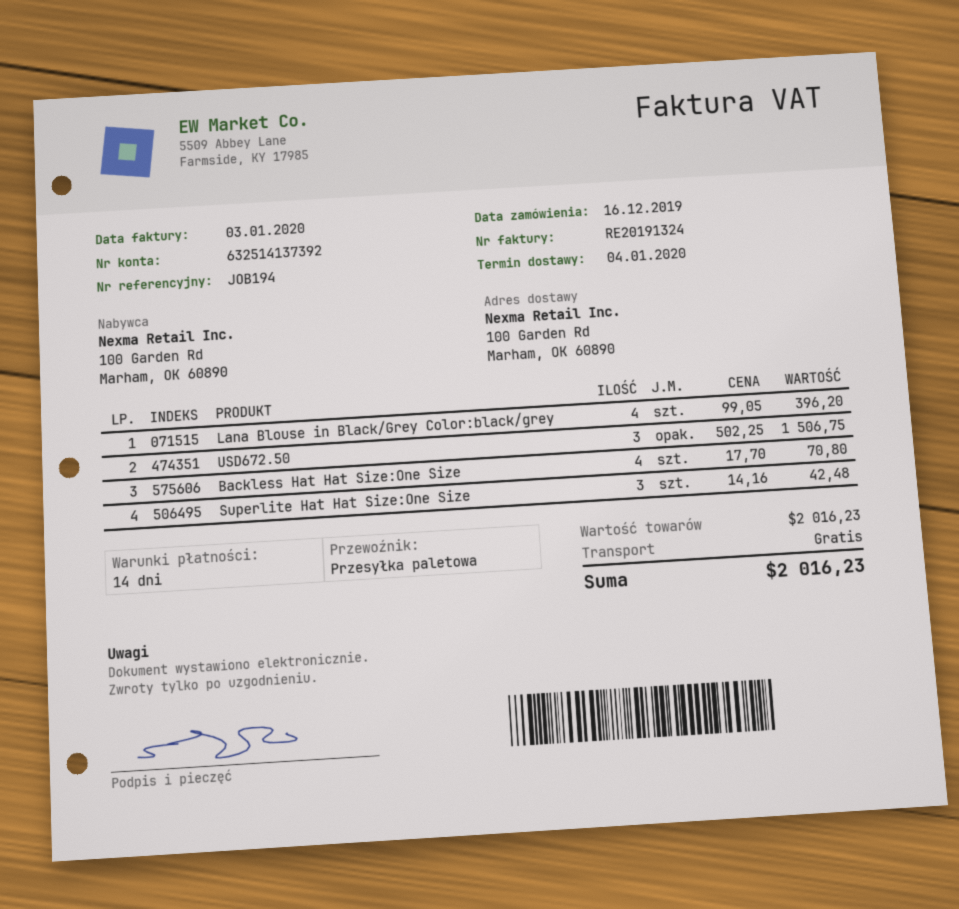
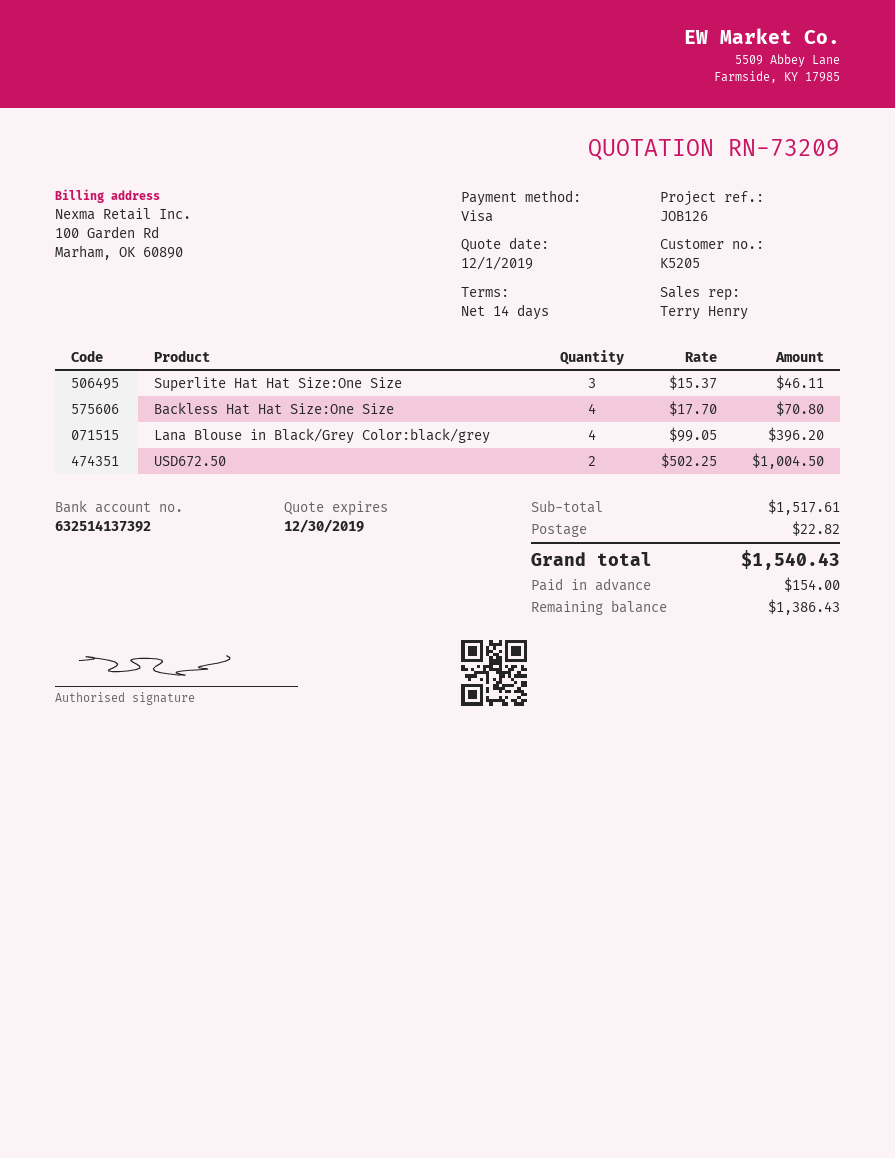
reference: JOB194 -> JOB126
USD672.50: 3 x 502.25 = 1506.75 -> 2 x 502.25 = 1004.50
Superlite Hat Hat Size:One Size: 3 x 14.16 = 42.48 -> 3 x 15.37 = 46.11
subtotal: 2016.23 -> 1517.61
shipping: 0.00 -> 22.82
total: 2016.23 -> 1540.43

